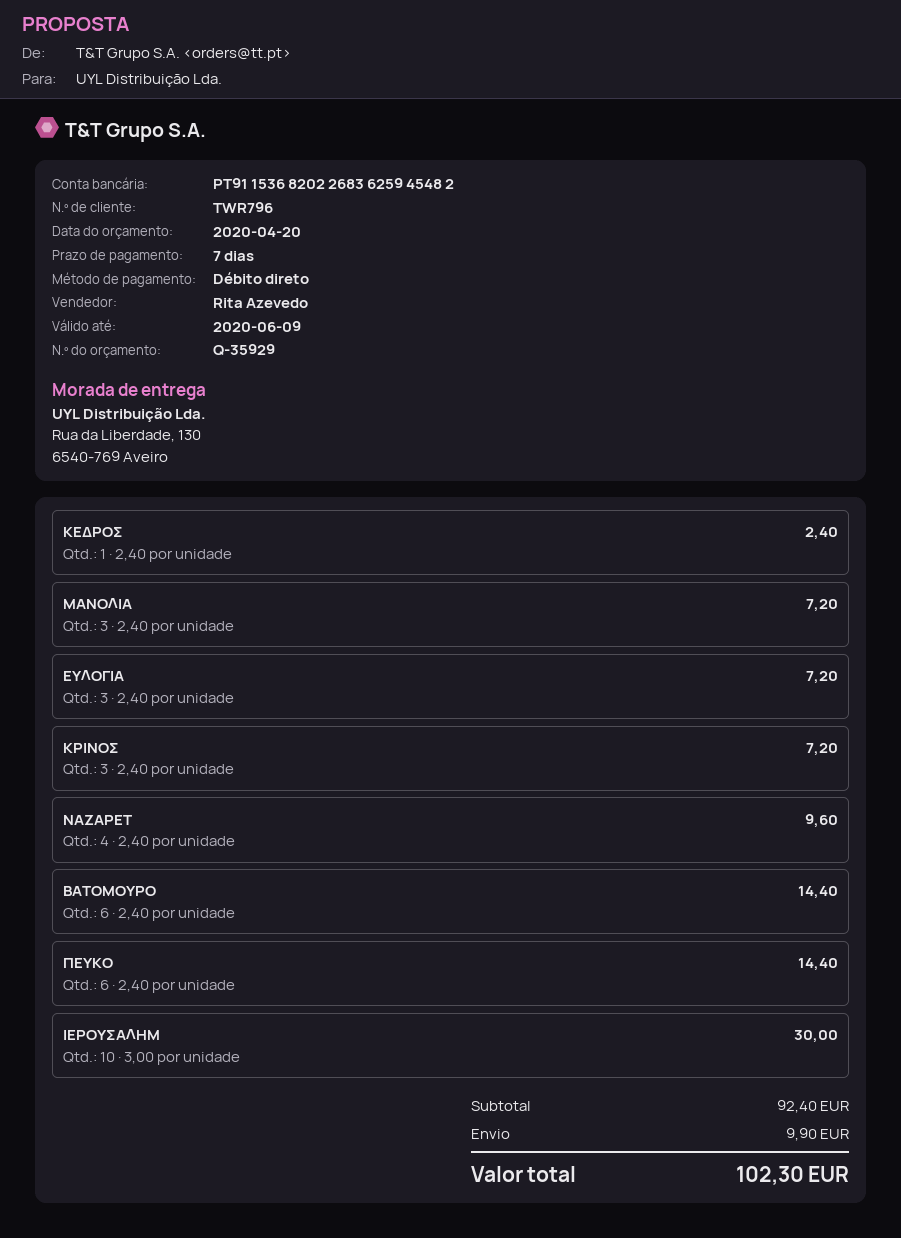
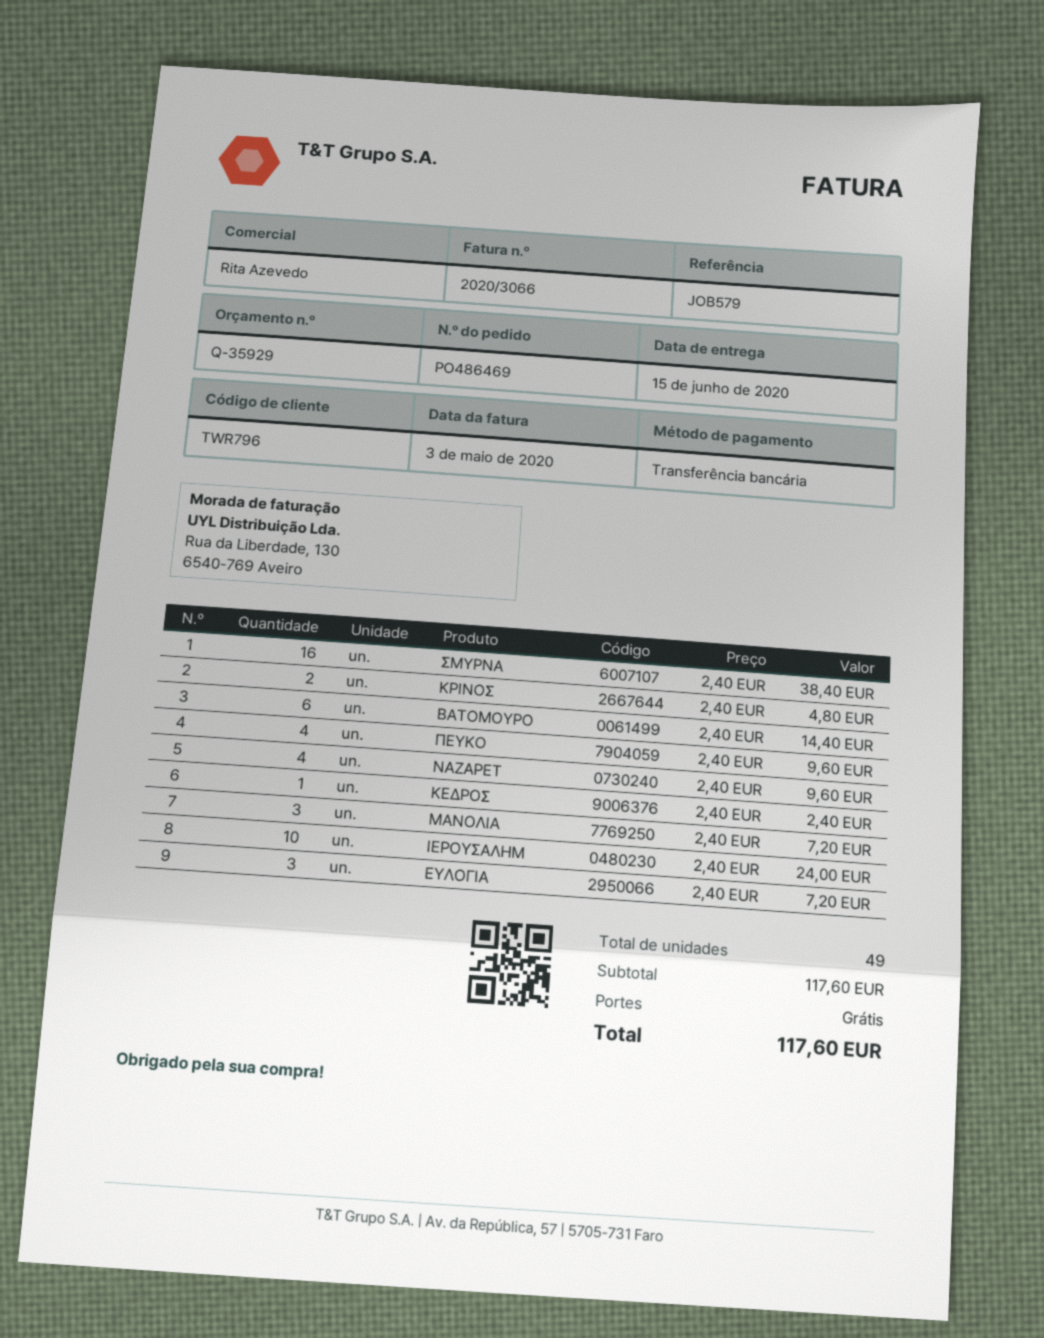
payment method: direct debit -> bank transfer
ΚΡΙΝΟΣ: 3 x 2.40 = 7.20 -> 2 x 2.40 = 4.80
ΠΕΥΚΟ: 6 x 2.40 = 14.40 -> 4 x 2.40 = 9.60
ΙΕΡΟΥΣΑΛΗΜ: 10 x 3.00 = 30.00 -> 10 x 2.40 = 24.00
ΣΜΥΡΝΑ: none -> 16 x 2.40 = 38.40
subtotal: 92.40 -> 117.60
shipping: 9.90 -> 0.00
total: 102.30 -> 117.60

